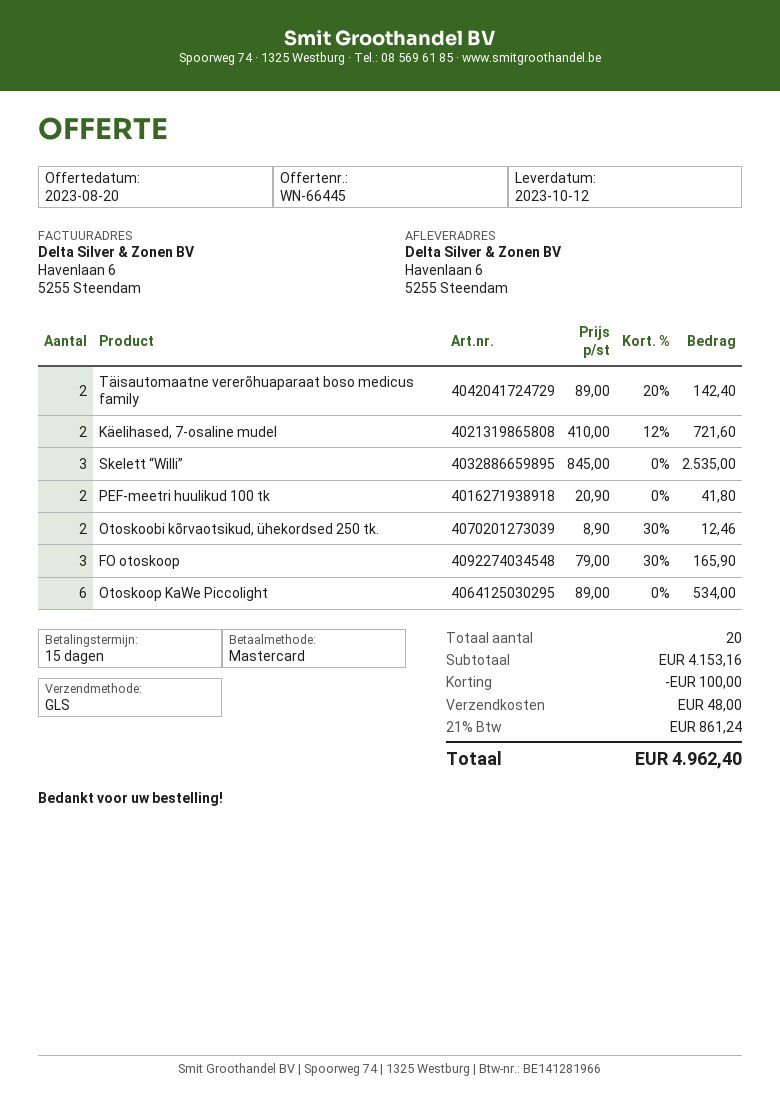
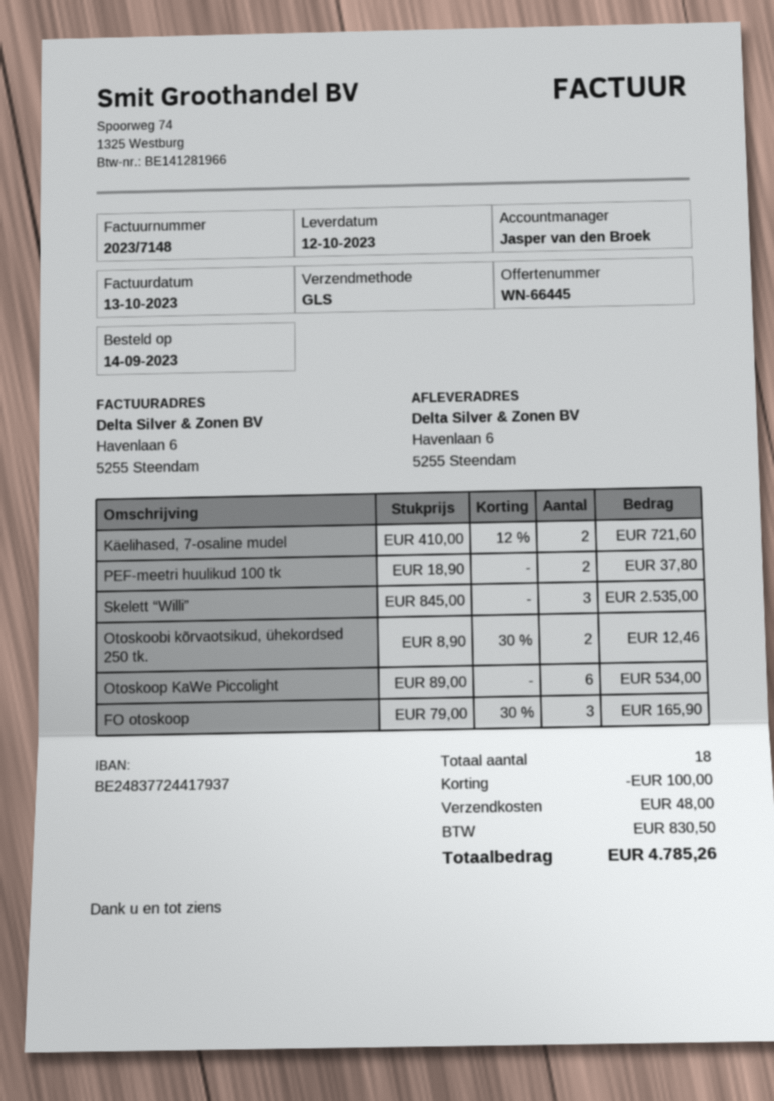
Täisautomaatne vererõhuaparaat boso medicus family: 2 x 89.00 - 20% = 142.40 -> none
PEF-meetri huulikud 100 tk: 2 x 20.90 = 41.80 -> 2 x 18.90 = 37.80
total quantity: 20 -> 18
tax: 861.24 -> 830.50
total: 4962.40 -> 4785.26

